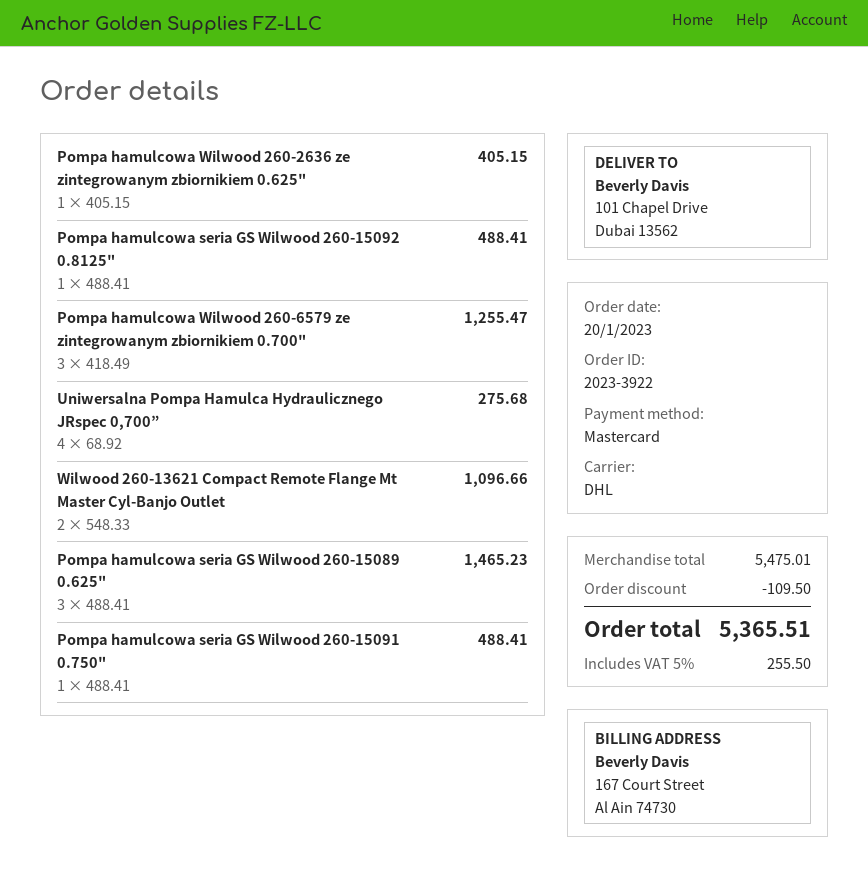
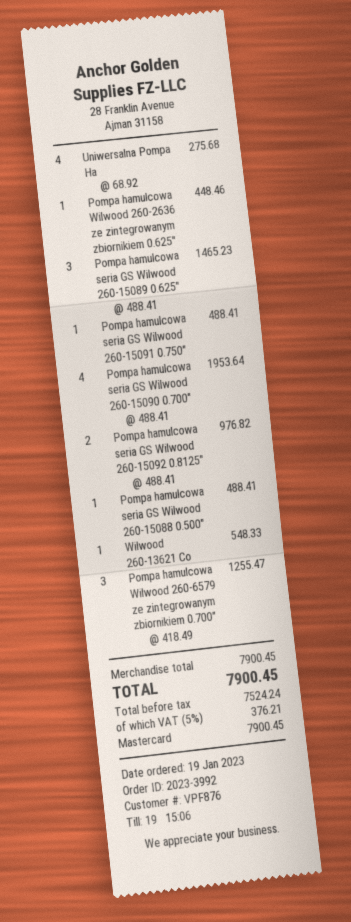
order number: 2023-3922 -> 2023-3992
order date: 2023-01-20 -> 2023-01-19
Pompa hamulcowa Wilwood 260-2636 ze zintegrowanym zbiornikiem 0.625": 1 x 405.15 = 405.15 -> 1 x 448.46 = 448.46
Pompa hamulcowa seria GS Wilwood 260-15092 0.8125": 1 x 488.41 = 488.41 -> 2 x 488.41 = 976.82
Wilwood 260-13621 Compact Remote Flange Mt Master Cyl-Banjo Outlet: 2 x 548.33 = 1096.66 -> 1 x 548.33 = 548.33
Pompa hamulcowa seria GS Wilwood 260-15090 0.700": none -> 4 x 488.41 = 1953.64
Pompa hamulcowa seria GS Wilwood 260-15088 0.500": none -> 1 x 488.41 = 488.41
subtotal: 5475.01 -> 7900.45
discount: 109.50 -> none
tax: 5% = 255.50 -> 5% = 376.21
total: 5365.51 -> 7900.45

